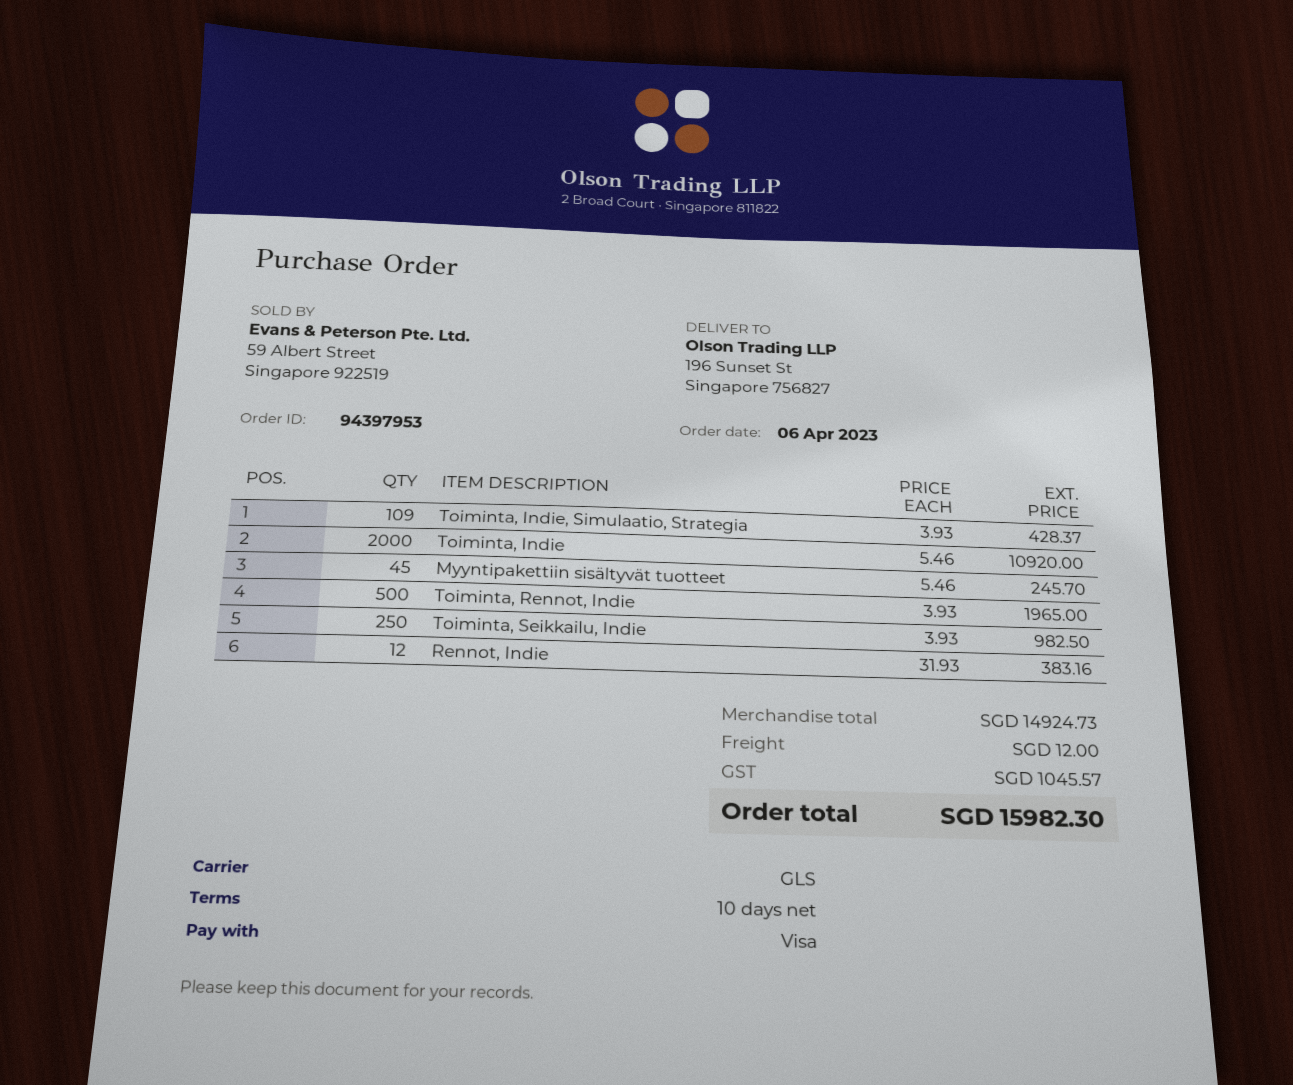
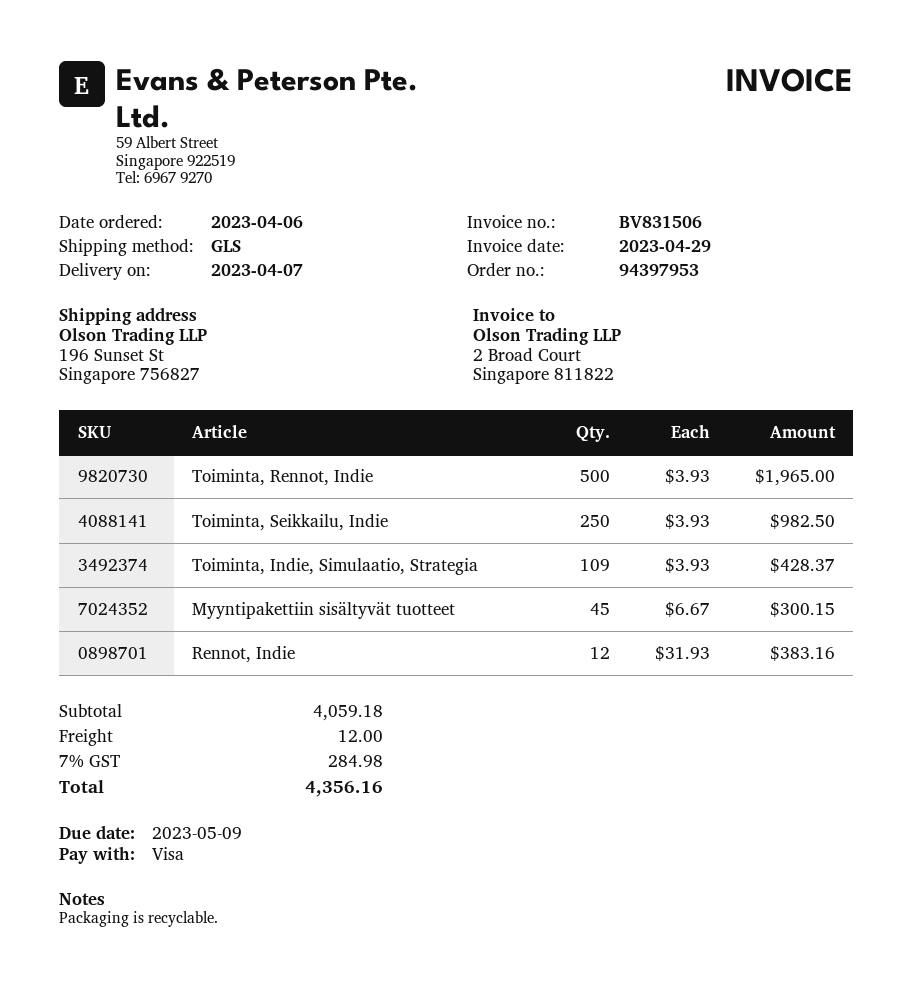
Toiminta, Indie: 2000 x 5.46 = 10920.00 -> none
Myyntipakettiin sisältyvät tuotteet: 45 x 5.46 = 245.70 -> 45 x 6.67 = 300.15
subtotal: 14924.73 -> 4059.18
tax: 1045.57 -> 284.98
total: 15982.30 -> 4356.16

